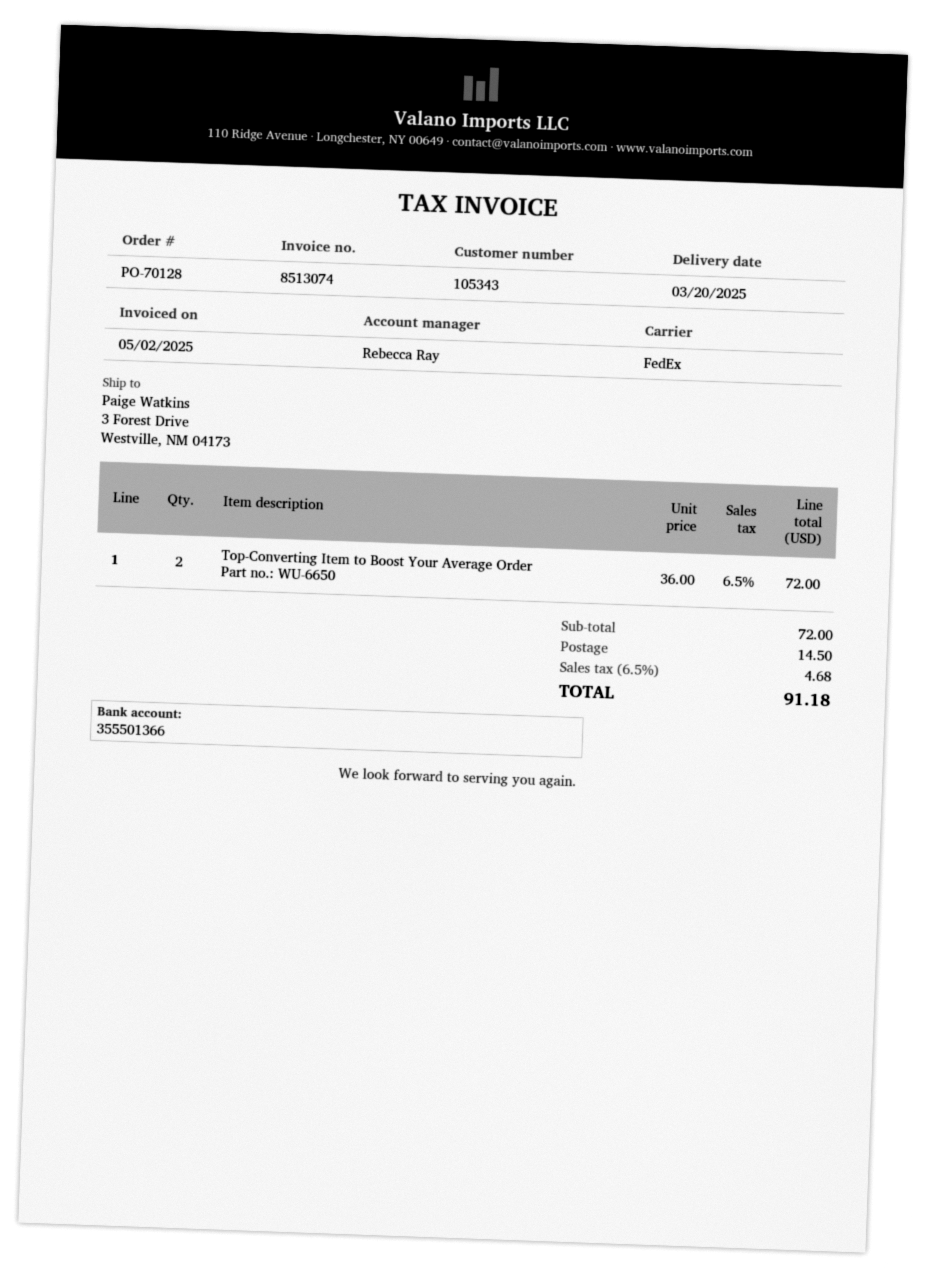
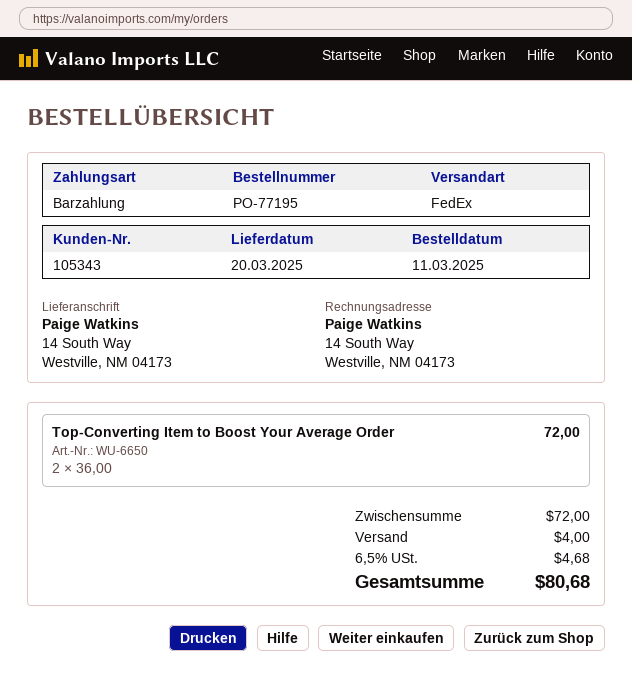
order number: PO-70128 -> PO-77195
ship to: 3 Forest Drive, Westville, NM 04173 -> 14 South Way, Westville, NM 04173
shipping: 14.50 -> 4.00
total: 91.18 -> 80.68

